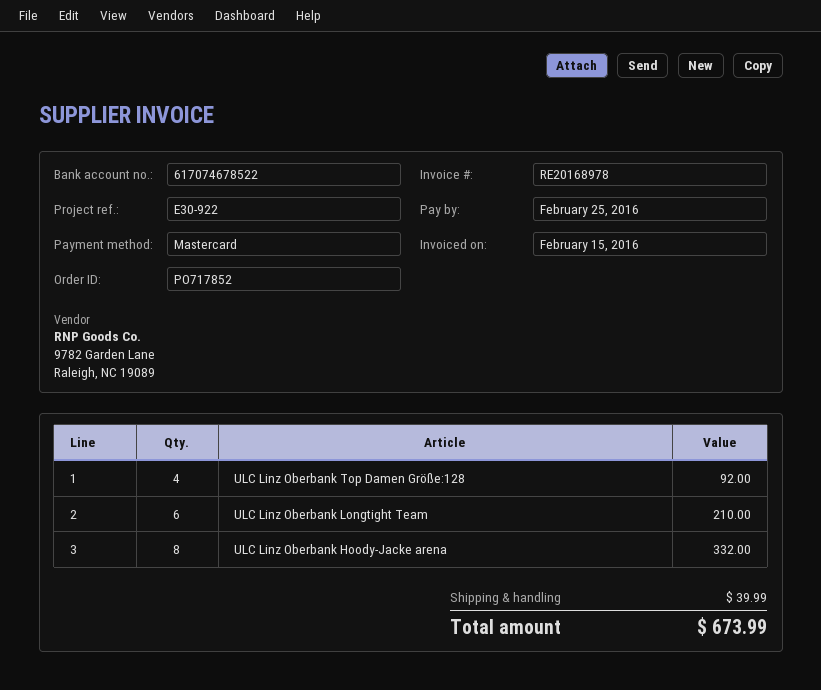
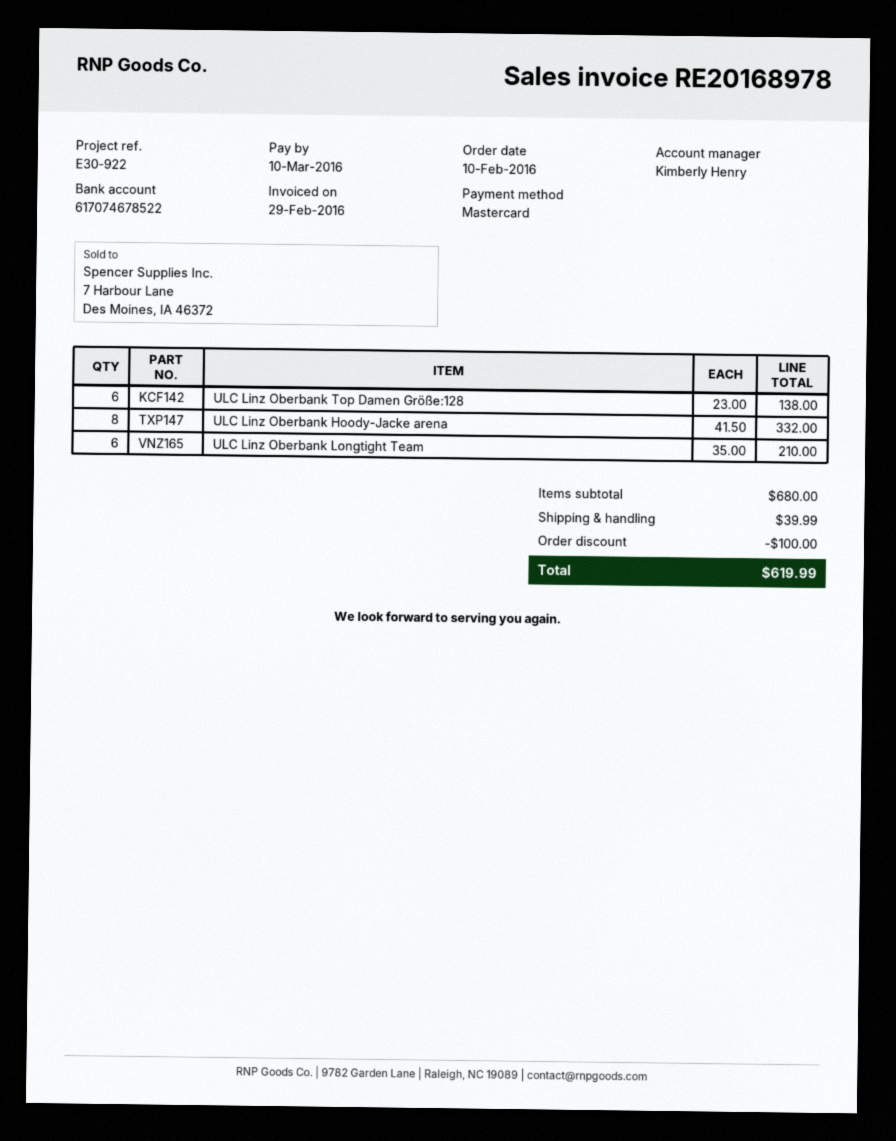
invoice date: 2016-02-15 -> 2016-02-29
due date: 2016-02-25 -> 2016-03-10
ULC Linz Oberbank Top Damen Größe:128: 4 for 92.00 -> 6 for 138.00
discount: none -> 100.00
total: 673.99 -> 619.99

